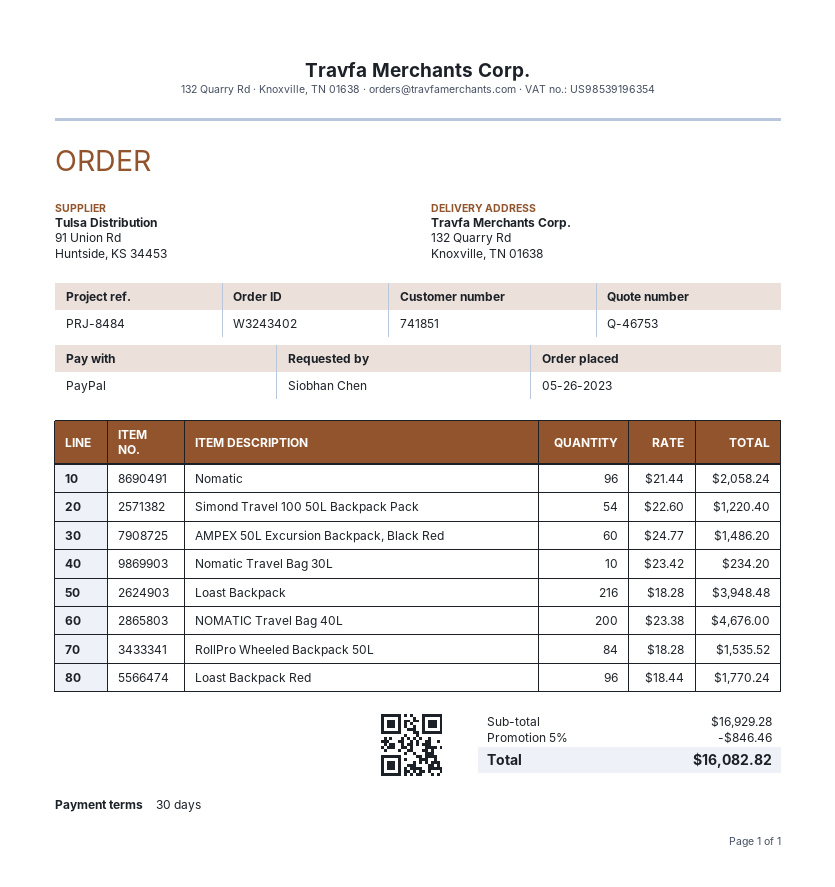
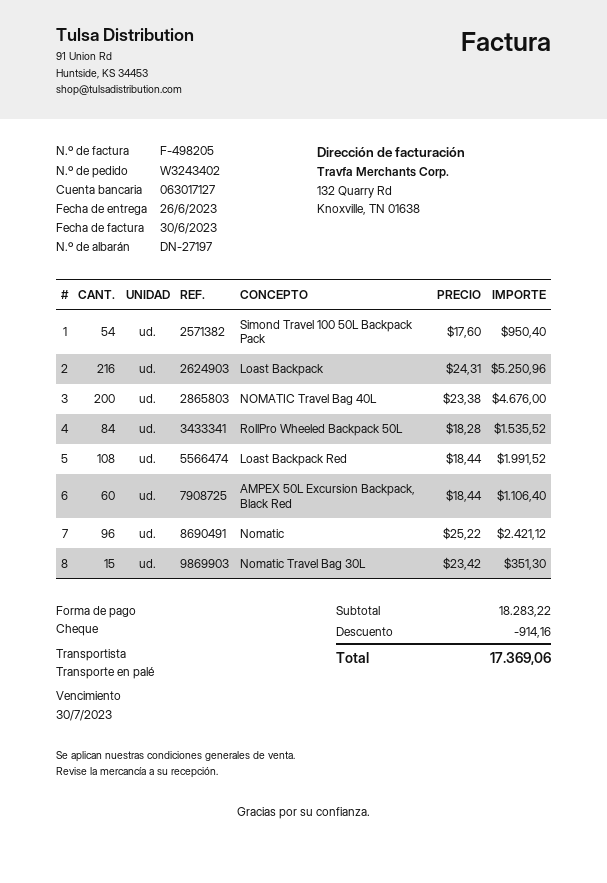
payment method: PayPal -> cheque
Nomatic: 96 x 21.44 = 2058.24 -> 96 x 25.22 = 2421.12
Simond Travel 100 50L Backpack Pack: 54 x 22.60 = 1220.40 -> 54 x 17.60 = 950.40
AMPEX 50L Excursion Backpack, Black Red: 60 x 24.77 = 1486.20 -> 60 x 18.44 = 1106.40
Nomatic Travel Bag 30L: 10 x 23.42 = 234.20 -> 15 x 23.42 = 351.30
Loast Backpack: 216 x 18.28 = 3948.48 -> 216 x 24.31 = 5250.96
Loast Backpack Red: 96 x 18.44 = 1770.24 -> 108 x 18.44 = 1991.52
subtotal: 16929.28 -> 18283.22
discount: 846.46 -> 914.16
total: 16082.82 -> 17369.06

